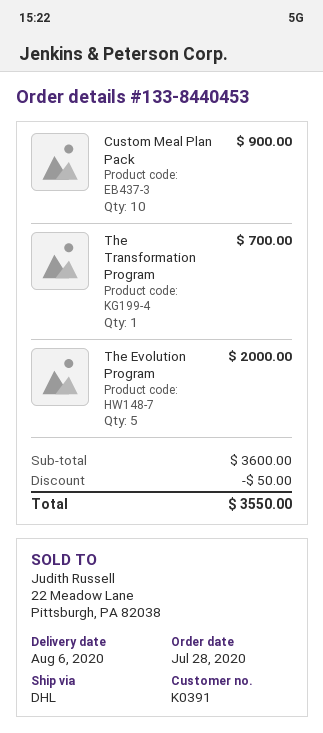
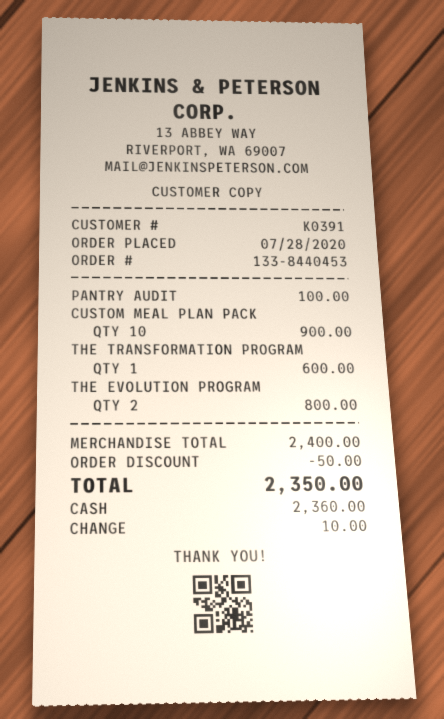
The Transformation Program: 1 for 700.00 -> 1 for 600.00
The Evolution Program: 5 for 2000.00 -> 2 for 800.00
PANTRY AUDIT: none -> 1 for 100.00
subtotal: 3600.00 -> 2400.00
total: 3550.00 -> 2350.00

